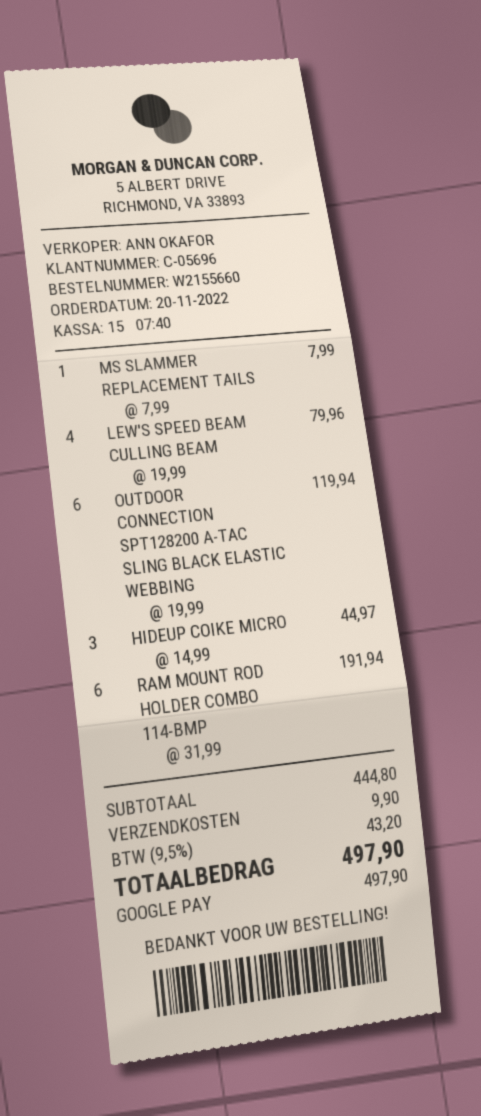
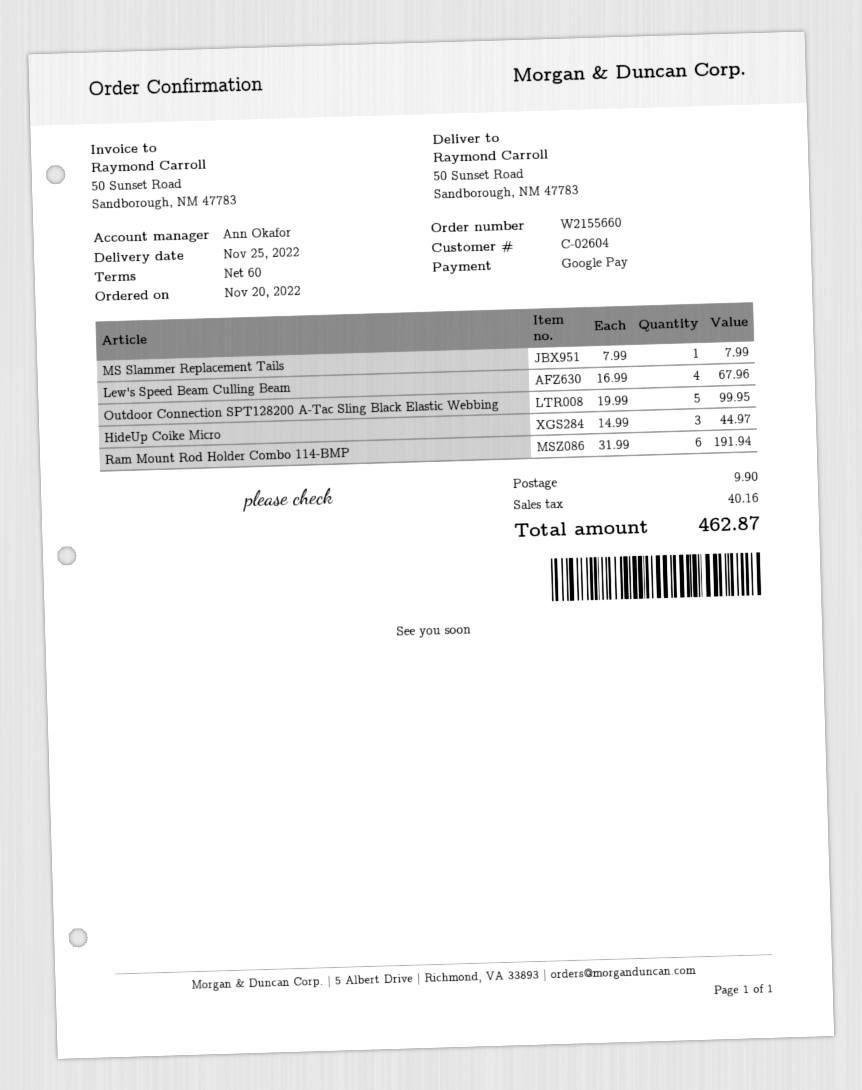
customer number: C-05696 -> C-02604
LEW'S SPEED BEAM CULLING BEAM: 4 x 19.99 = 79.96 -> 4 x 16.99 = 67.96
OUTDOOR CONNECTION SPT128200 A-TAC SLING BLACK ELASTIC WEBBING: 6 x 19.99 = 119.94 -> 5 x 19.99 = 99.95
tax: 43.20 -> 40.16
total: 497.90 -> 462.87

